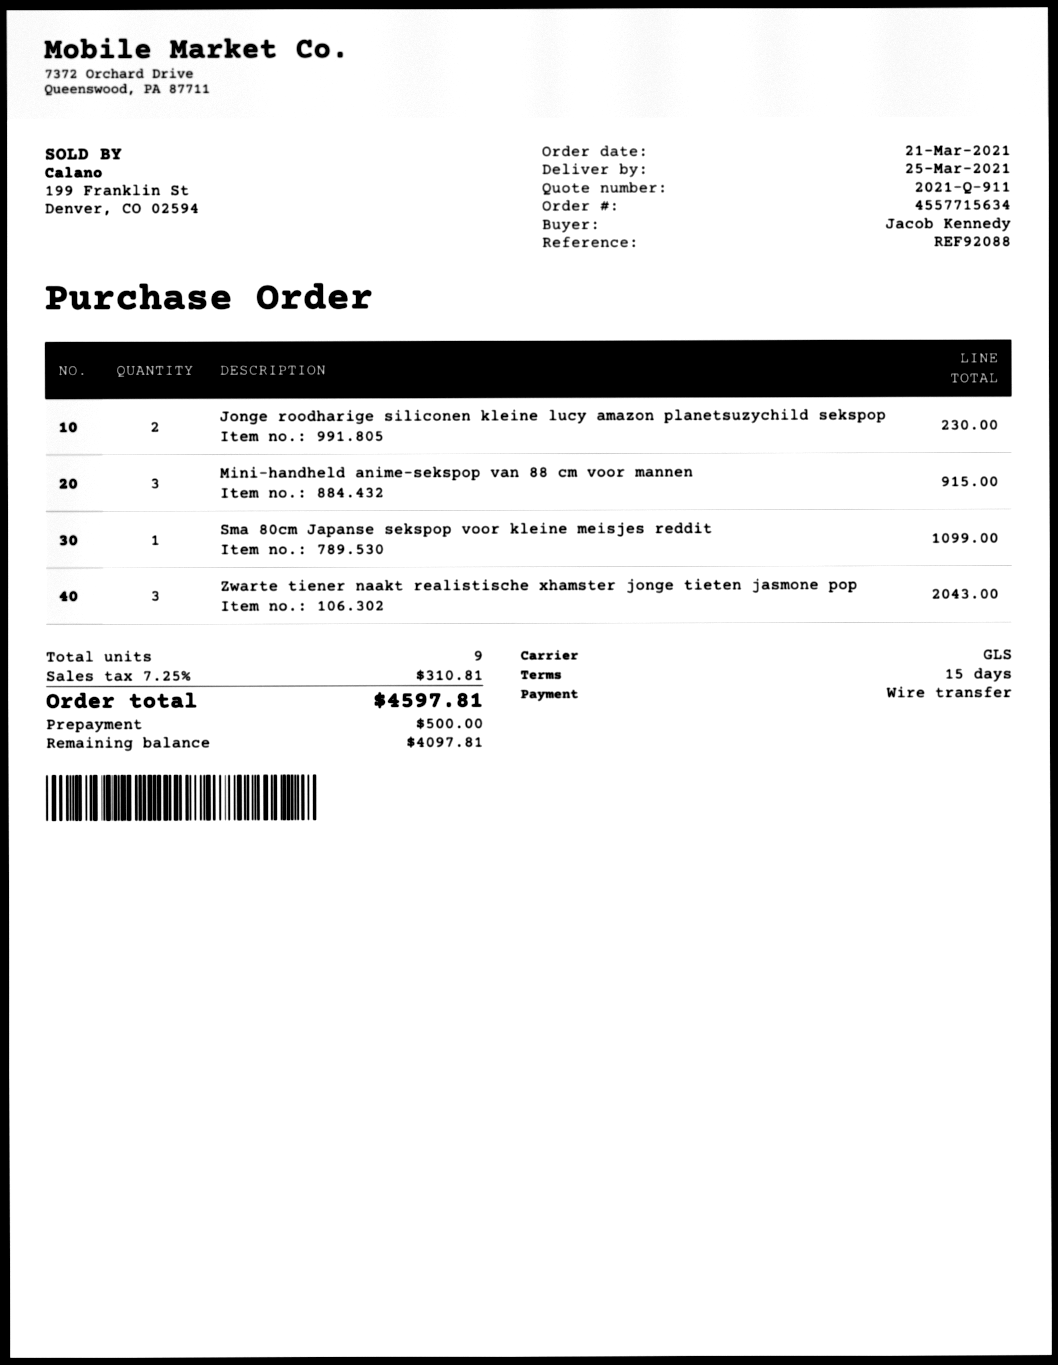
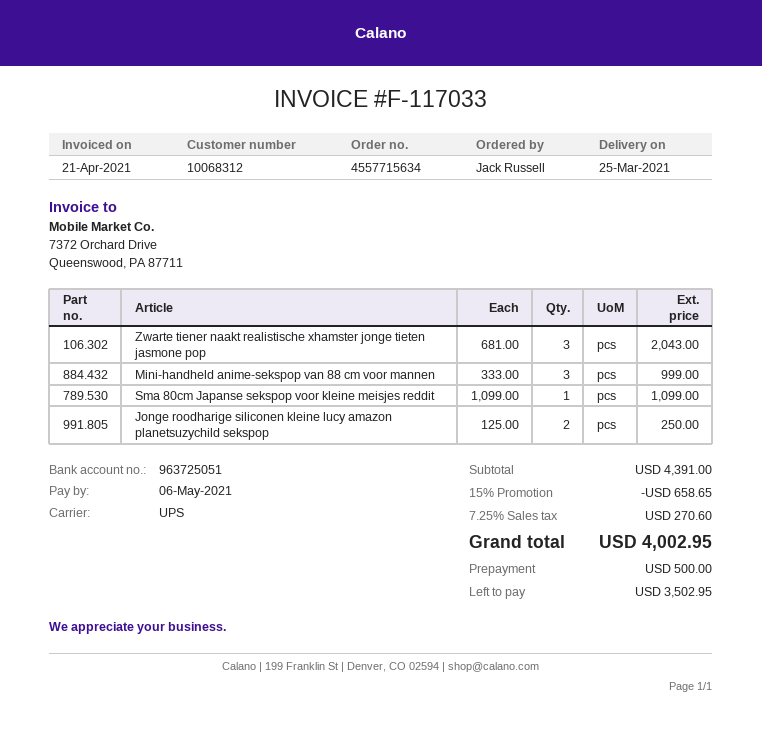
ordered by: Jacob Kennedy -> Jack Russell
shipping method: GLS -> UPS
Jonge roodharige siliconen kleine lucy amazon planetsuzychild sekspop: 2 for 230.00 -> 2 for 250.00
Mini-handheld anime-sekspop van 88 cm voor mannen: 3 for 915.00 -> 3 for 999.00
discount: none -> 15% = 658.65
tax: 7.25% = 310.81 -> 7.25% = 270.60
total: 4597.81 -> 4002.95
balance: 4097.81 -> 3502.95

